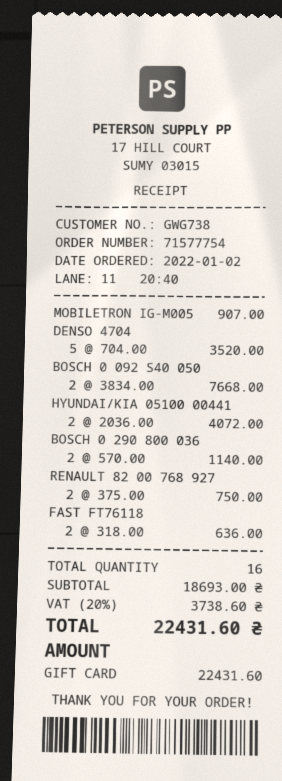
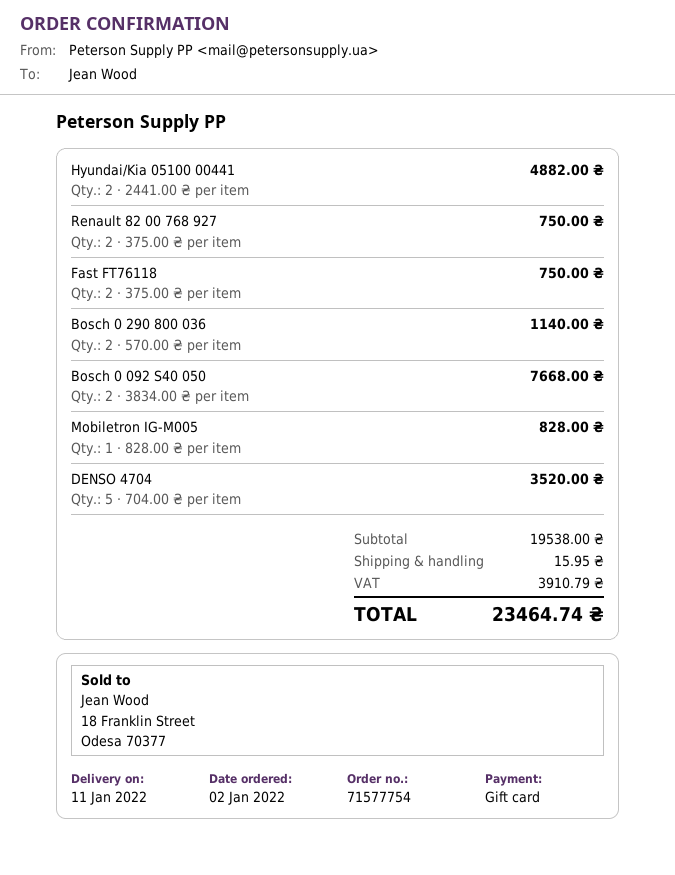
MOBILETRON IG-M005: 1 x 907.00 = 907.00 -> 1 x 828.00 = 828.00
HYUNDAI/KIA 05100 00441: 2 x 2036.00 = 4072.00 -> 2 x 2441.00 = 4882.00
FAST FT76118: 2 x 318.00 = 636.00 -> 2 x 375.00 = 750.00
subtotal: 18693.00 -> 19538.00
shipping: none -> 15.95
tax: 3738.60 -> 3910.79
total: 22431.60 -> 23464.74

